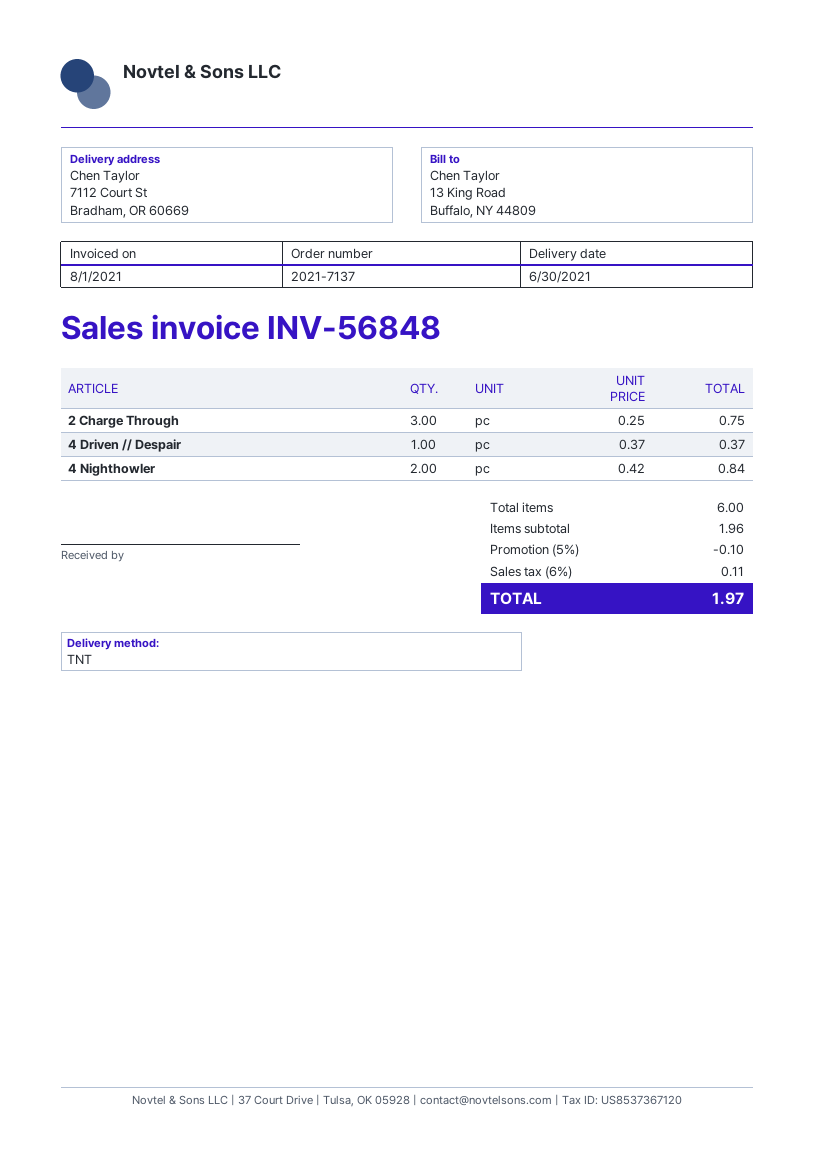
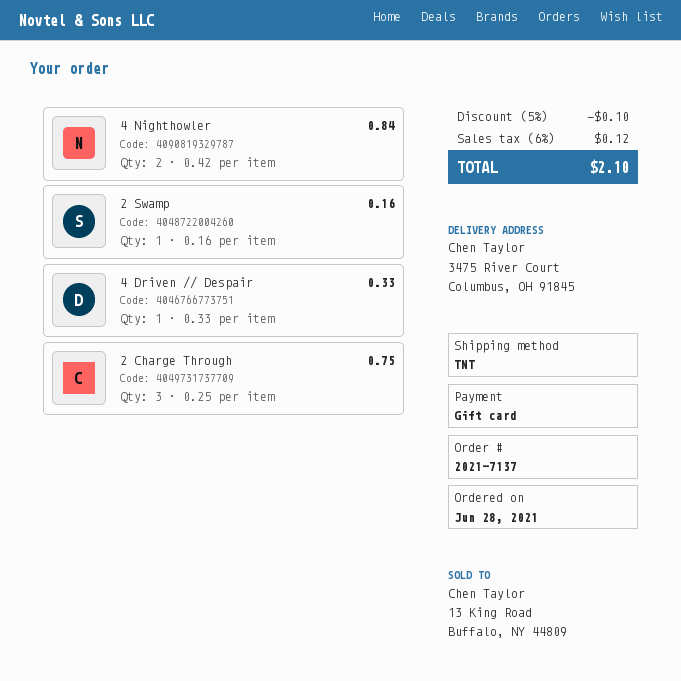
ship to: 7112 Court St, Bradham, OR 60669 -> 3475 River Court, Columbus, OH 91845
4 Driven // Despair: 1 x 0.37 = 0.37 -> 1 x 0.33 = 0.33
2 Swamp: none -> 1 x 0.16 = 0.16
tax: 6% = 0.11 -> 6% = 0.12
total: 1.97 -> 2.10

